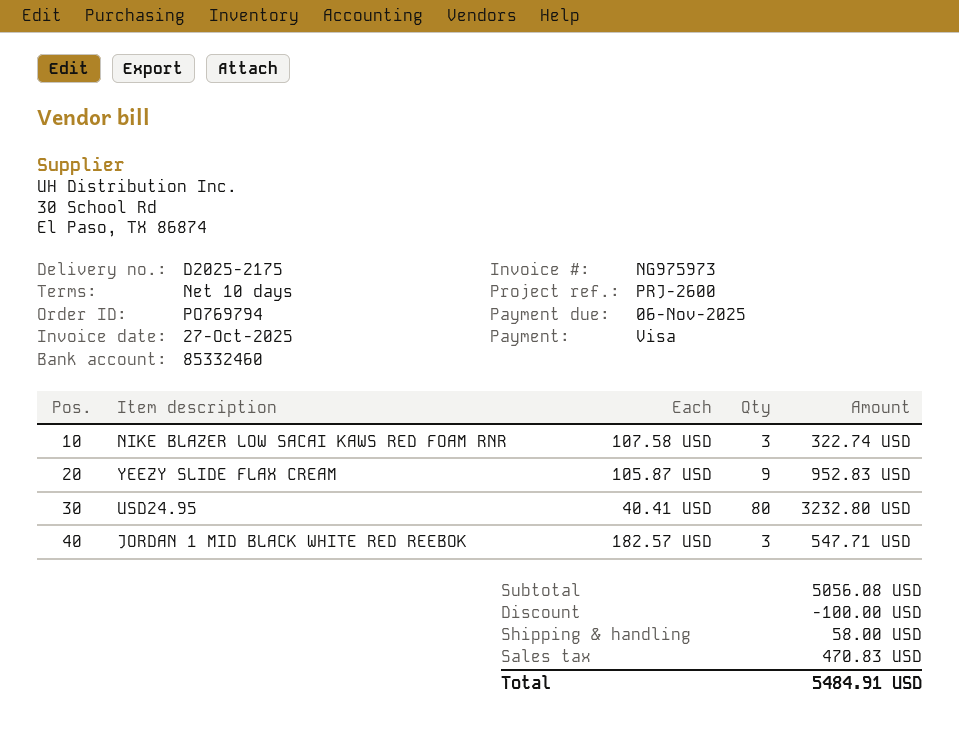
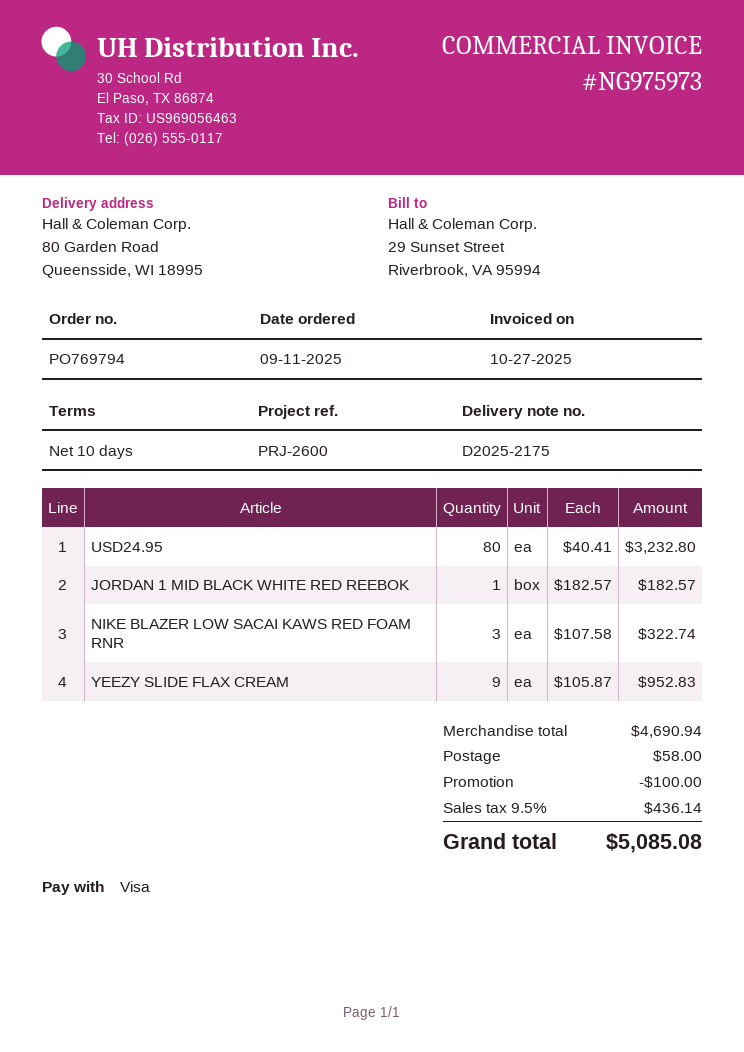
JORDAN 1 MID BLACK WHITE RED REEBOK: 3 x 182.57 = 547.71 -> 1 x 182.57 = 182.57
subtotal: 5056.08 -> 4690.94
tax: 470.83 -> 436.14
total: 5484.91 -> 5085.08

